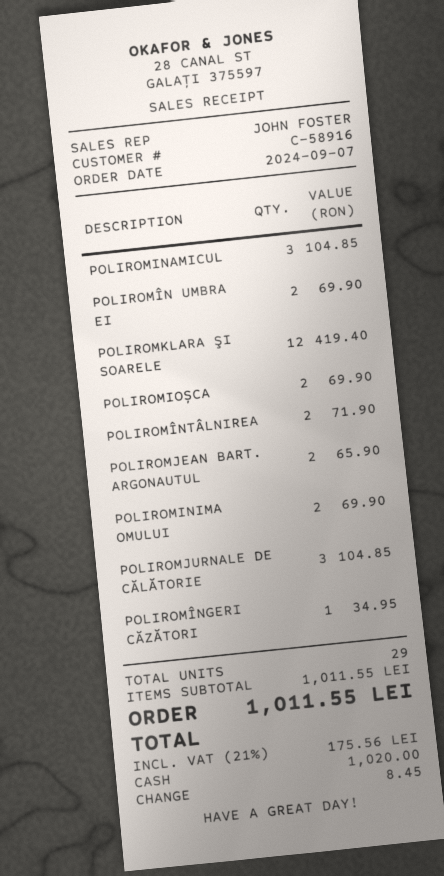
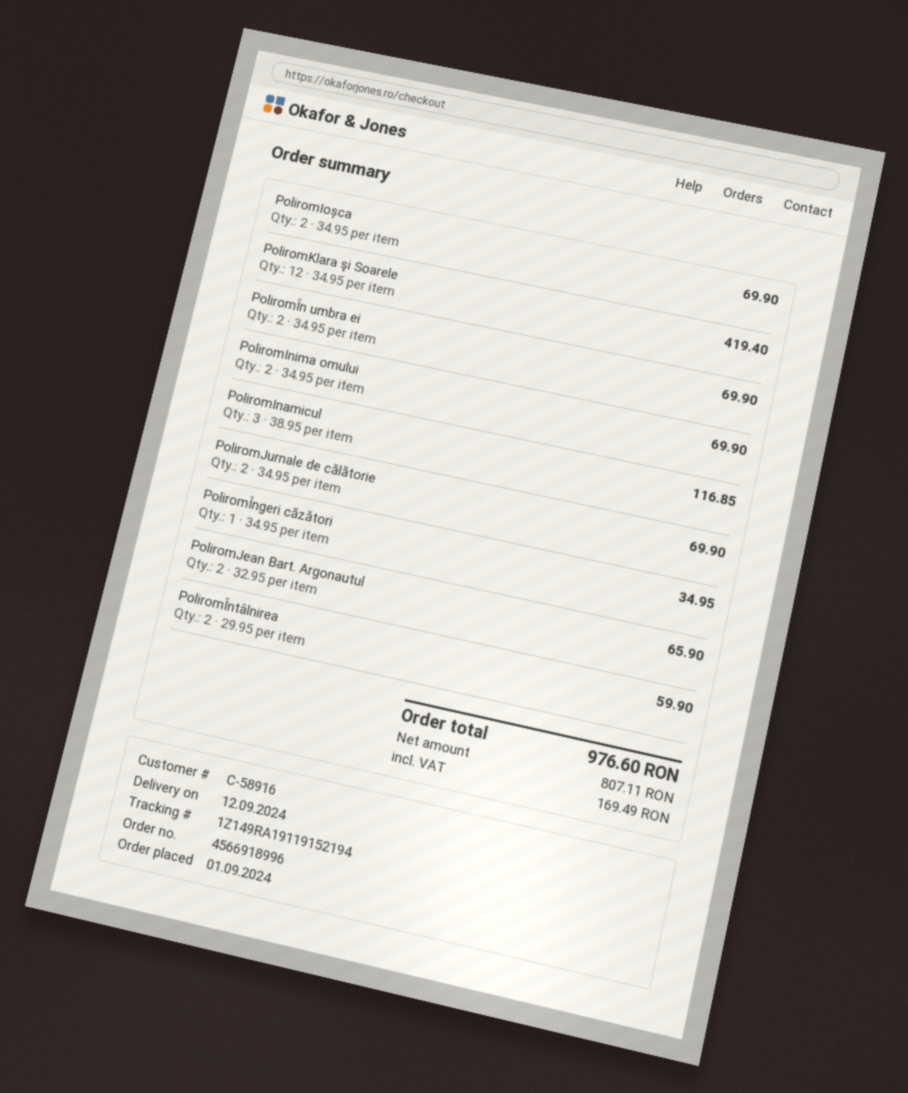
order date: 2024-09-07 -> 2024-09-01
POLIROMINAMICUL: 3 for 104.85 -> 3 for 116.85
POLIROMÎNTÂLNIREA: 2 for 71.90 -> 2 for 59.90
POLIROMJURNALE DE CĂLĂTORIE: 3 for 104.85 -> 2 for 69.90
tax: 175.56 -> 169.49
total: 1011.55 -> 976.60

